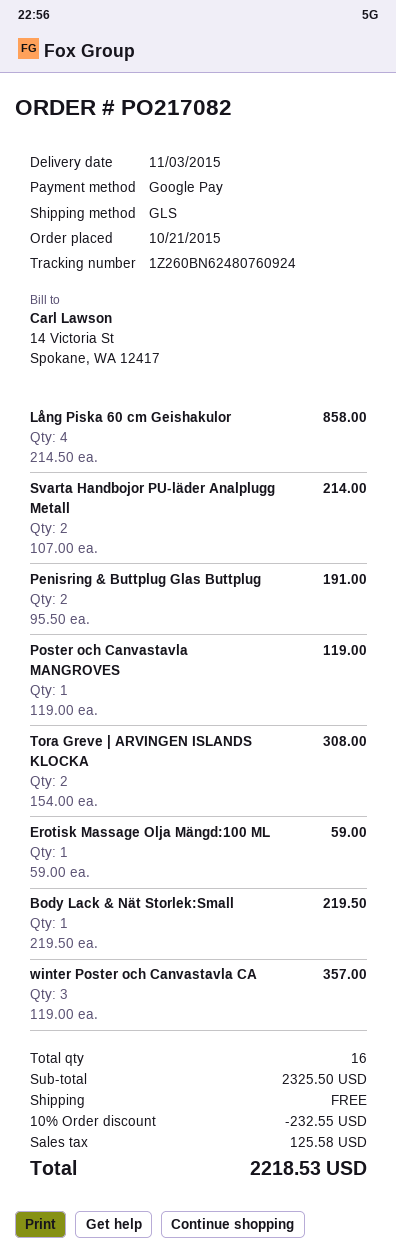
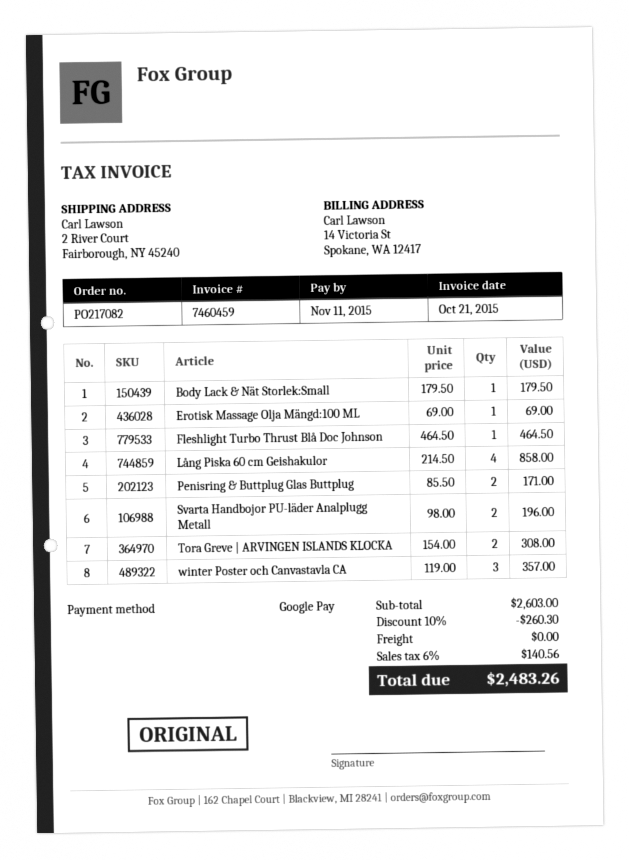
Svarta Handbojor PU-läder Analplugg Metall: 2 x 107.00 = 214.00 -> 2 x 98.00 = 196.00
Penisring & Buttplug Glas Buttplug: 2 x 95.50 = 191.00 -> 2 x 85.50 = 171.00
Poster och Canvastavla MANGROVES: 1 x 119.00 = 119.00 -> none
Erotisk Massage Olja Mängd:100 ML: 1 x 59.00 = 59.00 -> 1 x 69.00 = 69.00
Body Lack & Nät Storlek:Small: 1 x 219.50 = 219.50 -> 1 x 179.50 = 179.50
Fleshlight Turbo Thrust Blå Doc Johnson: none -> 1 x 464.50 = 464.50
subtotal: 2325.50 -> 2603.00
discount: 10% = 232.55 -> 10% = 260.30
tax: 125.58 -> 140.56
total: 2218.53 -> 2483.26

